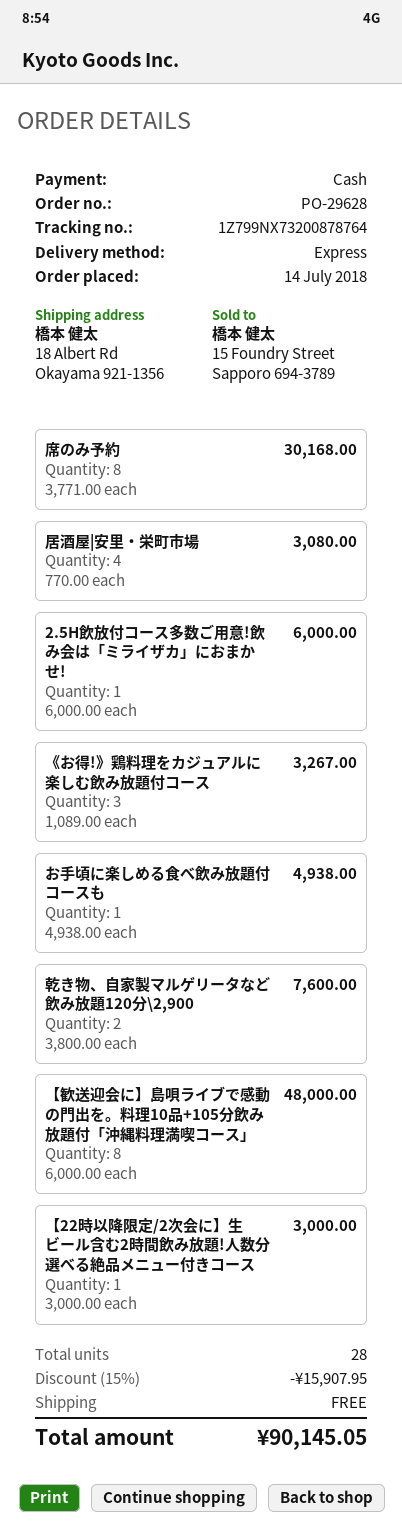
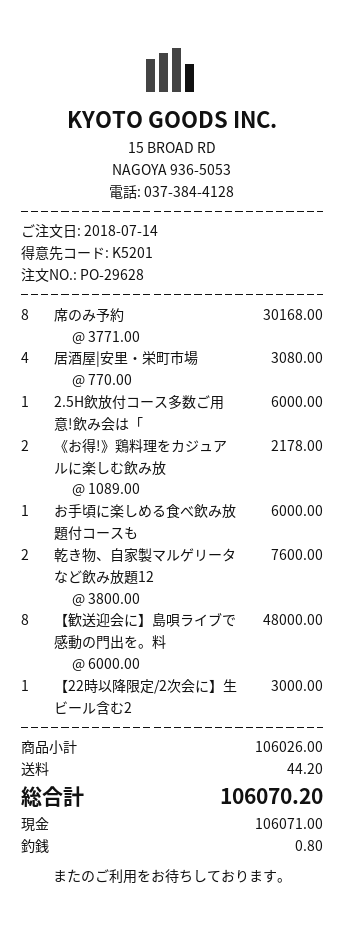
《お得!》鶏料理をカジュアルに楽しむ飲み放題付コース: 3 x 1089.00 = 3267.00 -> 2 x 1089.00 = 2178.00
お手頃に楽しめる食べ飲み放題付コースも: 1 x 4938.00 = 4938.00 -> 1 x 6000.00 = 6000.00
discount: 15% = 15907.95 -> none
shipping: 0.00 -> 44.20
total: 90145.05 -> 106070.20

